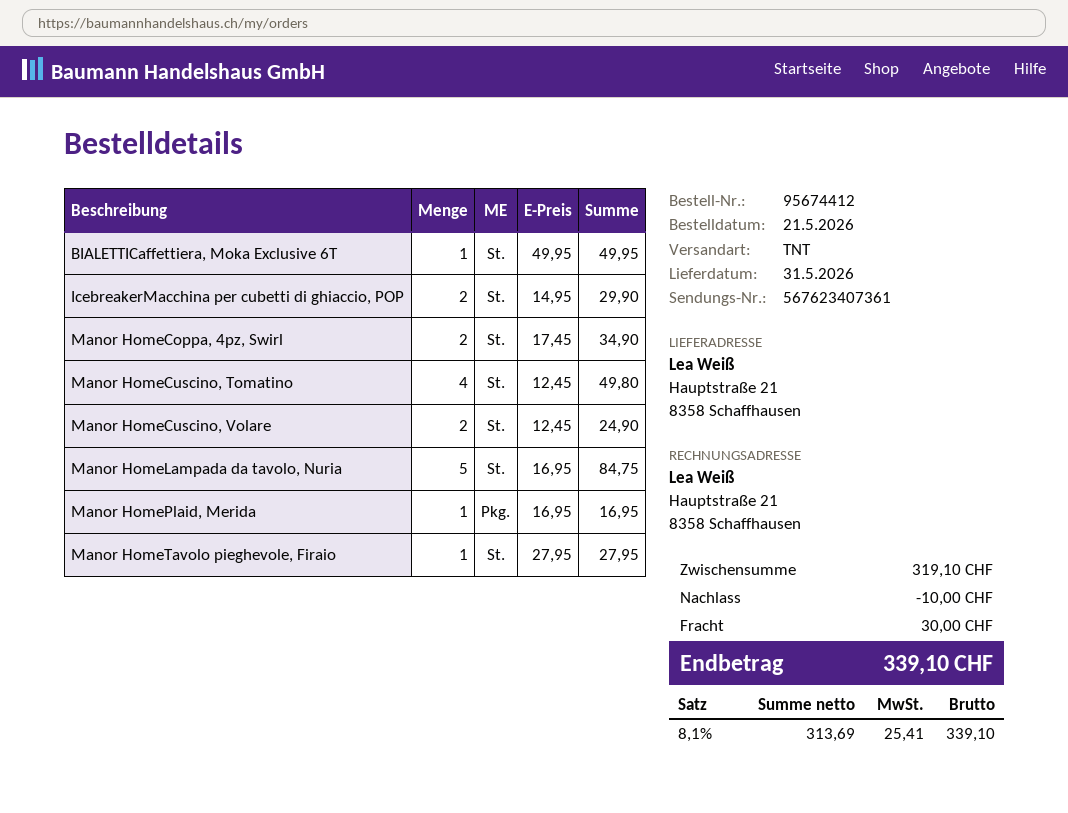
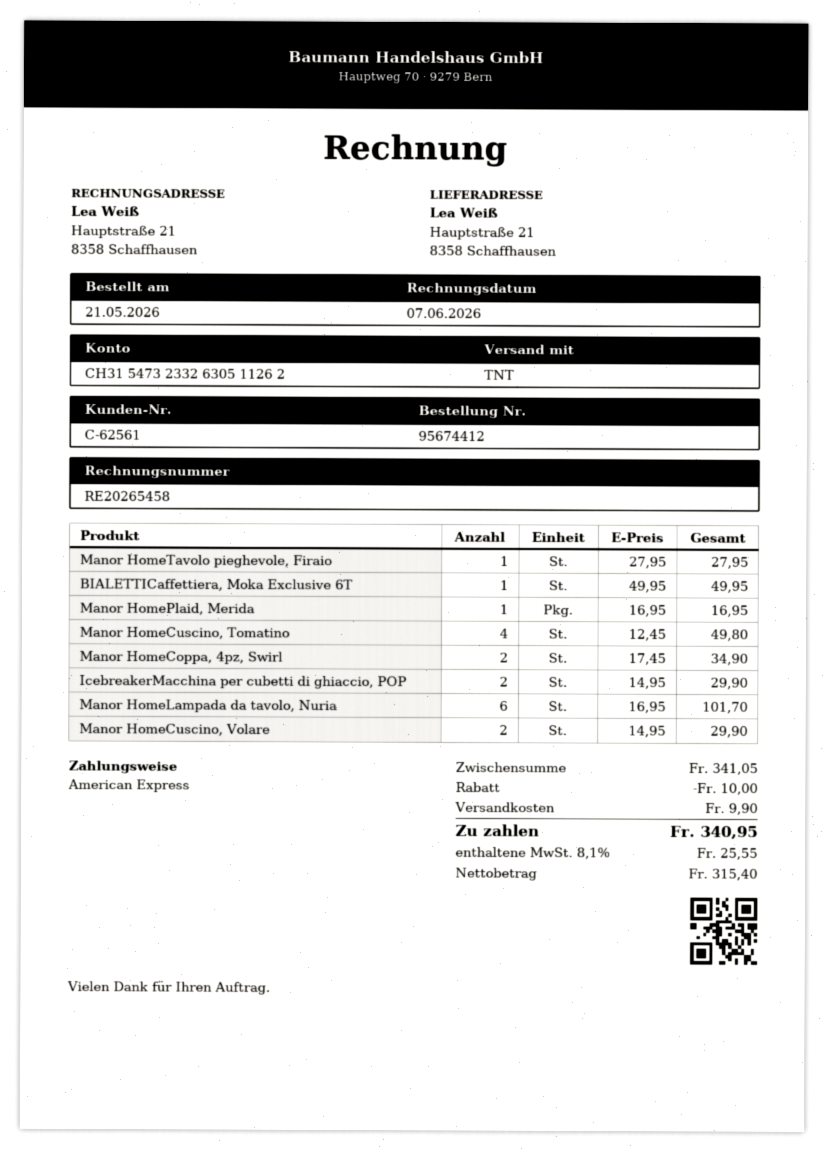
Manor HomeCuscino, Volare: 2 x 12.45 = 24.90 -> 2 x 14.95 = 29.90
Manor HomeLampada da tavolo, Nuria: 5 x 16.95 = 84.75 -> 6 x 16.95 = 101.70
subtotal: 319.10 -> 341.05
shipping: 30.00 -> 9.90
net: 313.69 -> 315.40
tax: 8.1% = 25.41 -> 8.1% = 25.55
total: 339.10 -> 340.95

